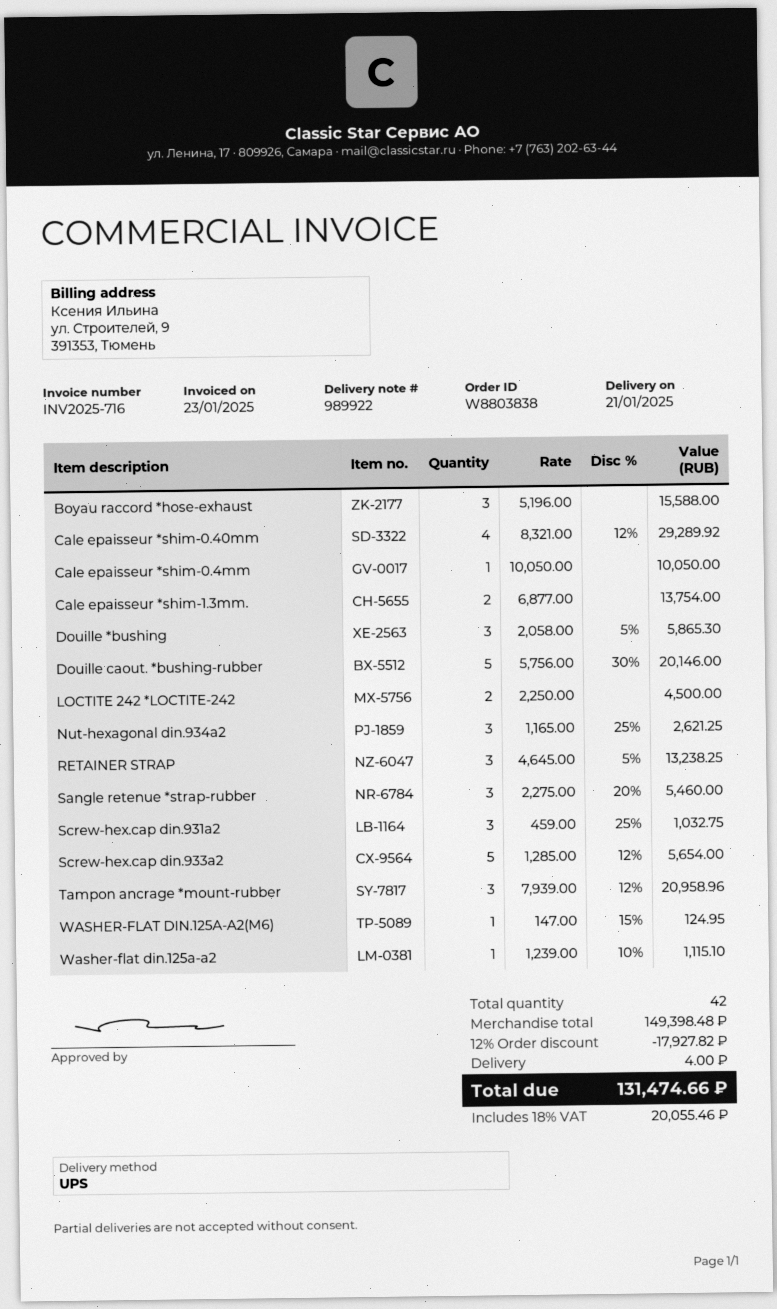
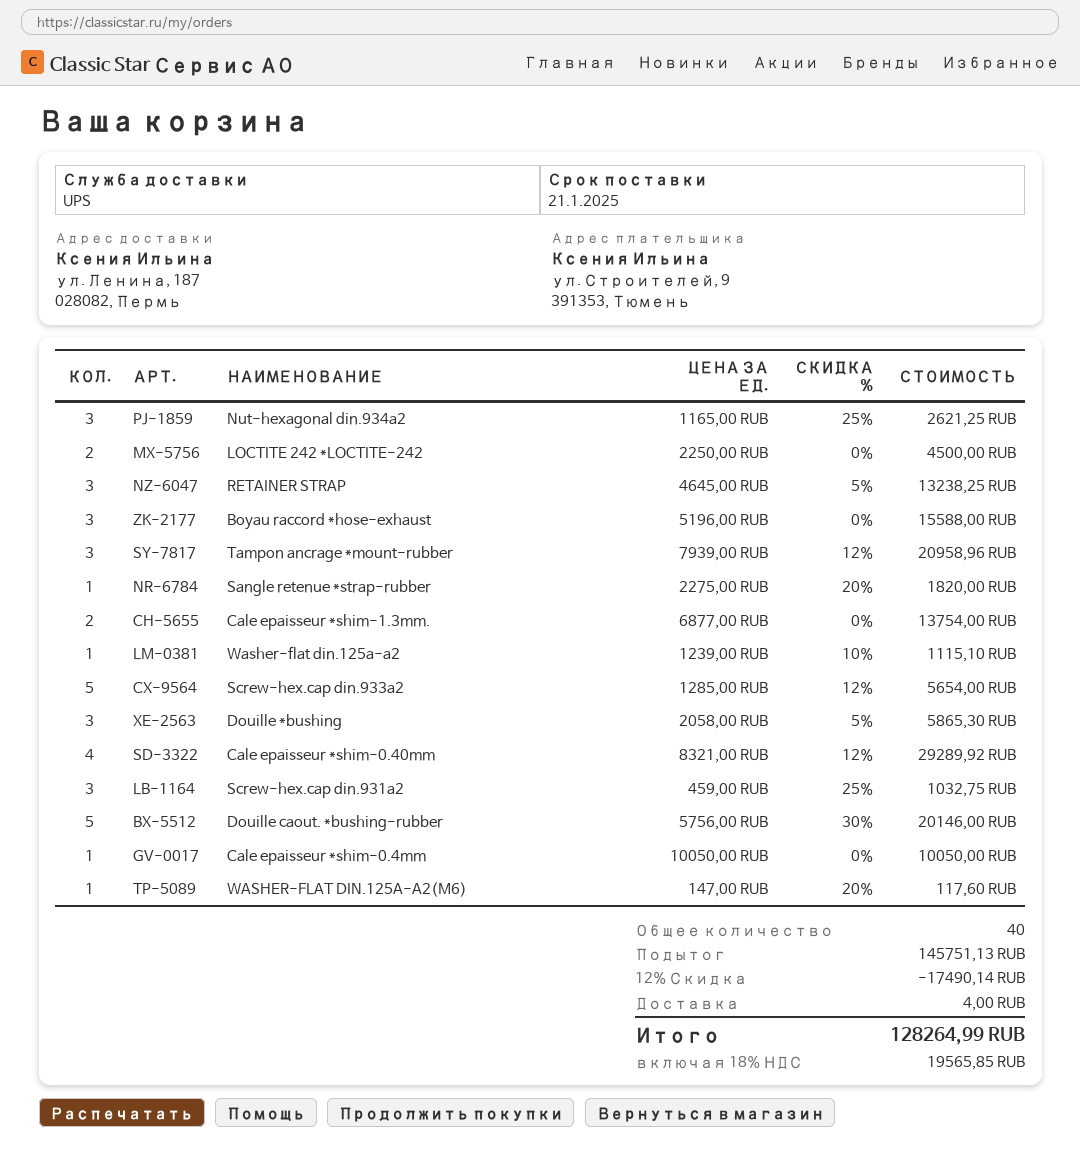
Sangle retenue *strap-rubber: 3 x 2275.00 - 20% = 5460.00 -> 1 x 2275.00 - 20% = 1820.00
WASHER-FLAT DIN.125A-A2(M6): 1 x 147.00 - 15% = 124.95 -> 1 x 147.00 - 20% = 117.60
total quantity: 42 -> 40
subtotal: 149398.48 -> 145751.13
discount: 12% = 17927.82 -> 12% = 17490.14
tax: 18% = 20055.46 -> 18% = 19565.85
total: 131474.66 -> 128264.99

